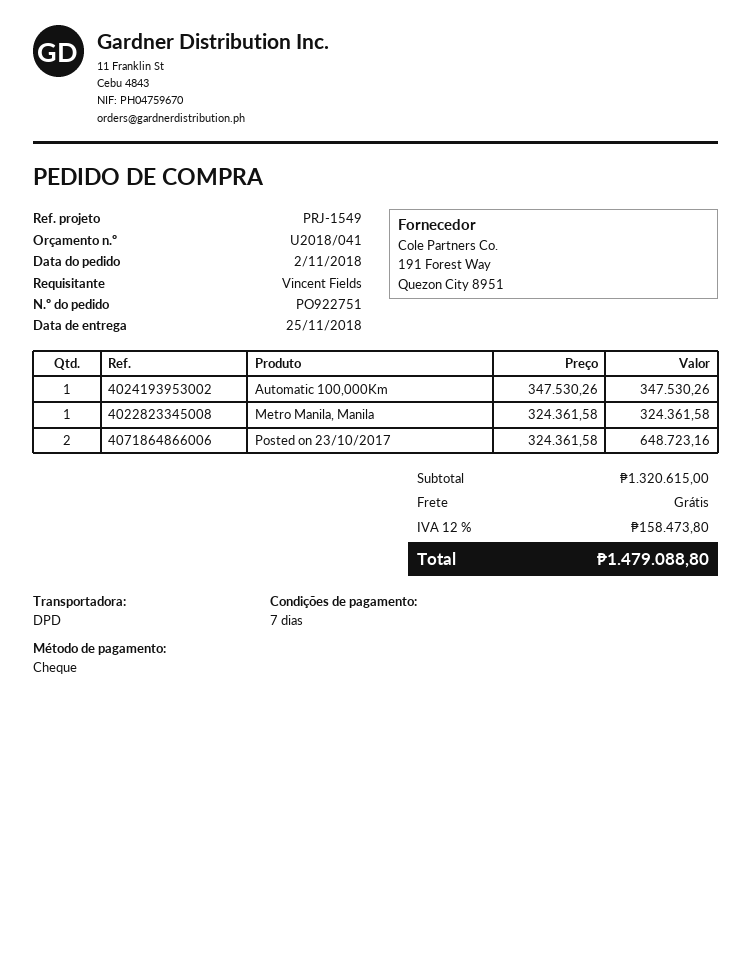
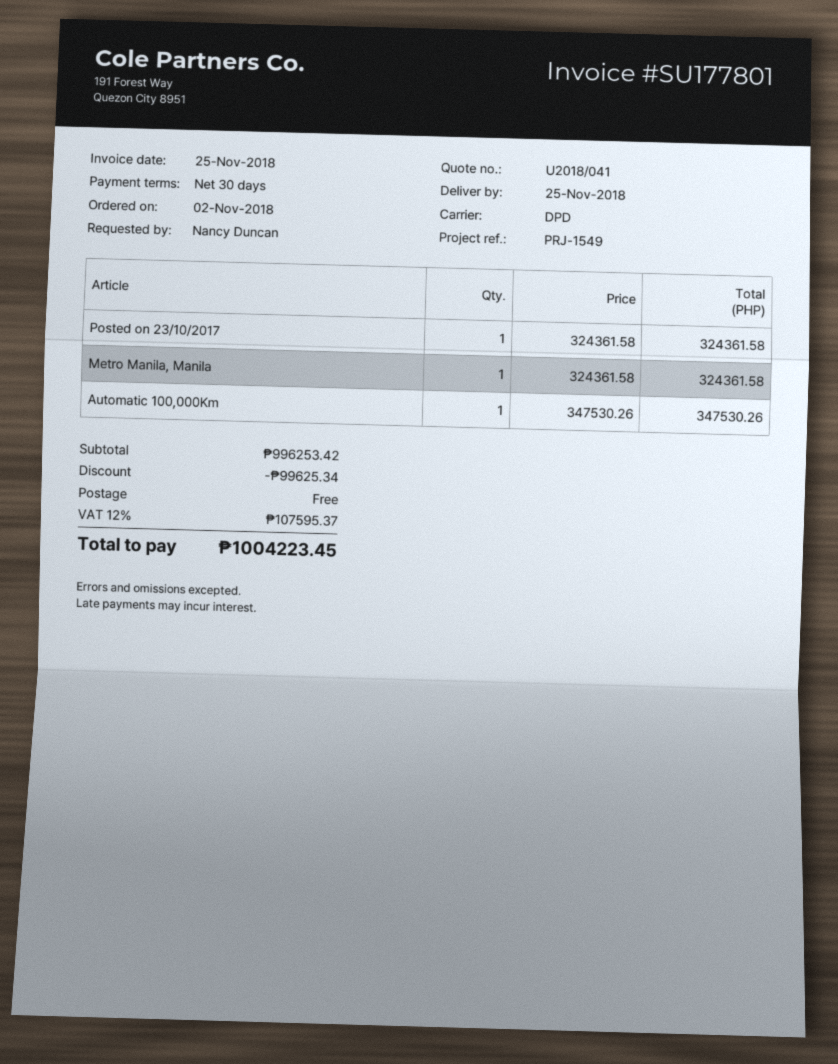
payment terms: 7 days -> 30 days
ordered by: Vincent Fields -> Nancy Duncan
Posted on 23/10/2017: 2 x 324361.58 = 648723.16 -> 1 x 324361.58 = 324361.58
subtotal: 1320615.00 -> 996253.42
discount: none -> 99625.34
tax: 12% = 158473.80 -> 12% = 107595.37
total: 1479088.80 -> 1004223.45

